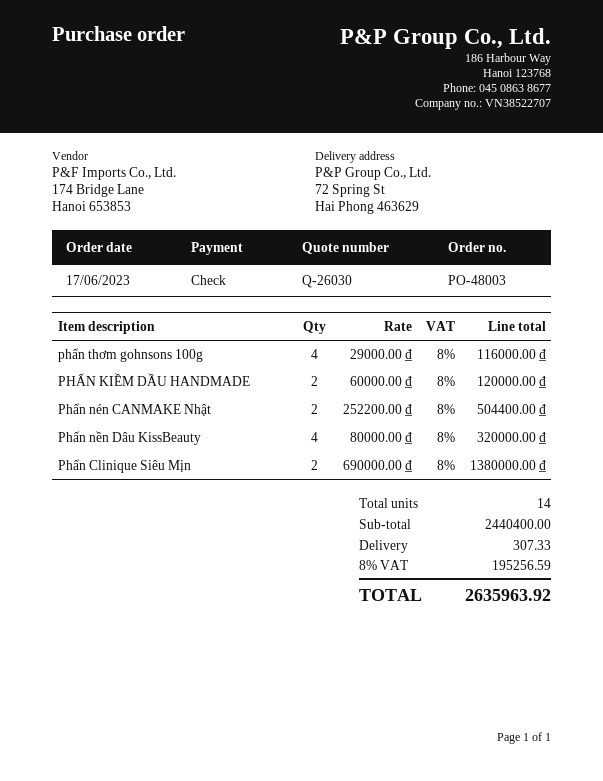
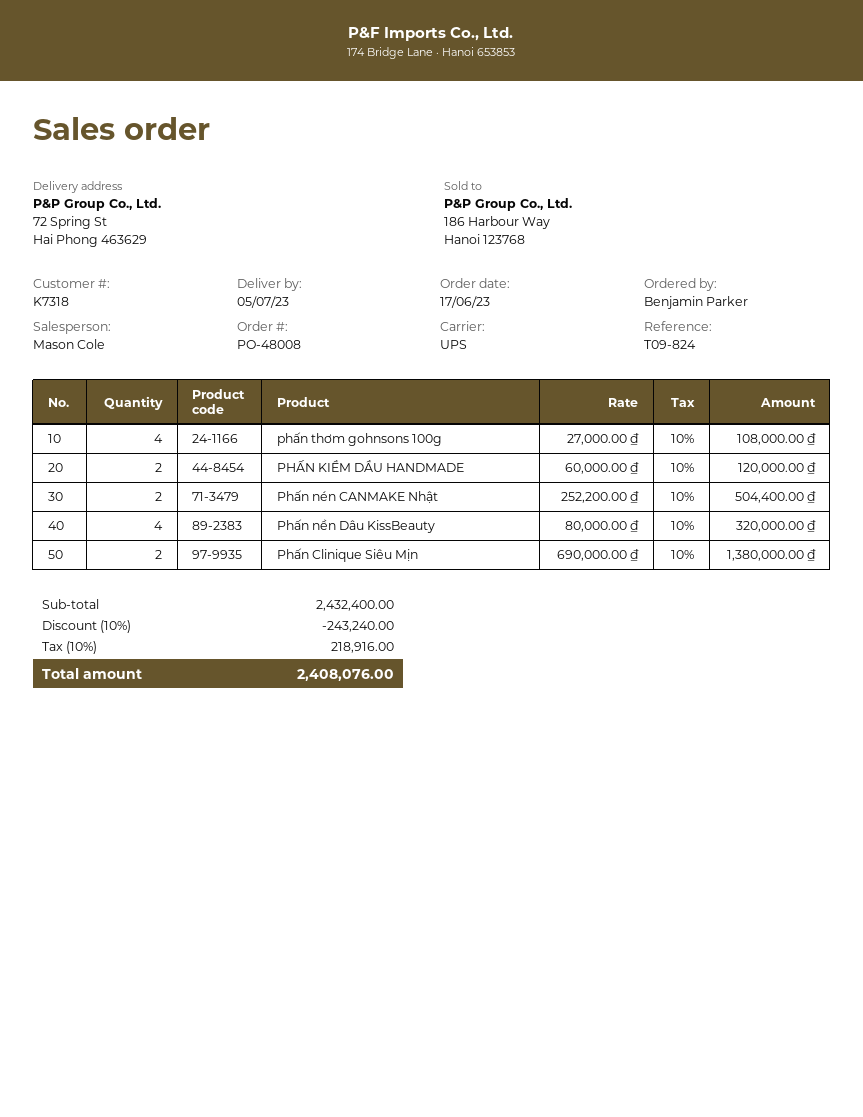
order number: PO-48003 -> PO-48008
phấn thơm gohnsons 100g: 4 x 29000.00 = 116000.00 -> 4 x 27000.00 = 108000.00
subtotal: 2440400.00 -> 2432400.00
discount: none -> 10% = 243240.00
shipping: 307.33 -> none
tax: 8% = 195256.59 -> 10% = 218916.00
total: 2635963.92 -> 2408076.00

